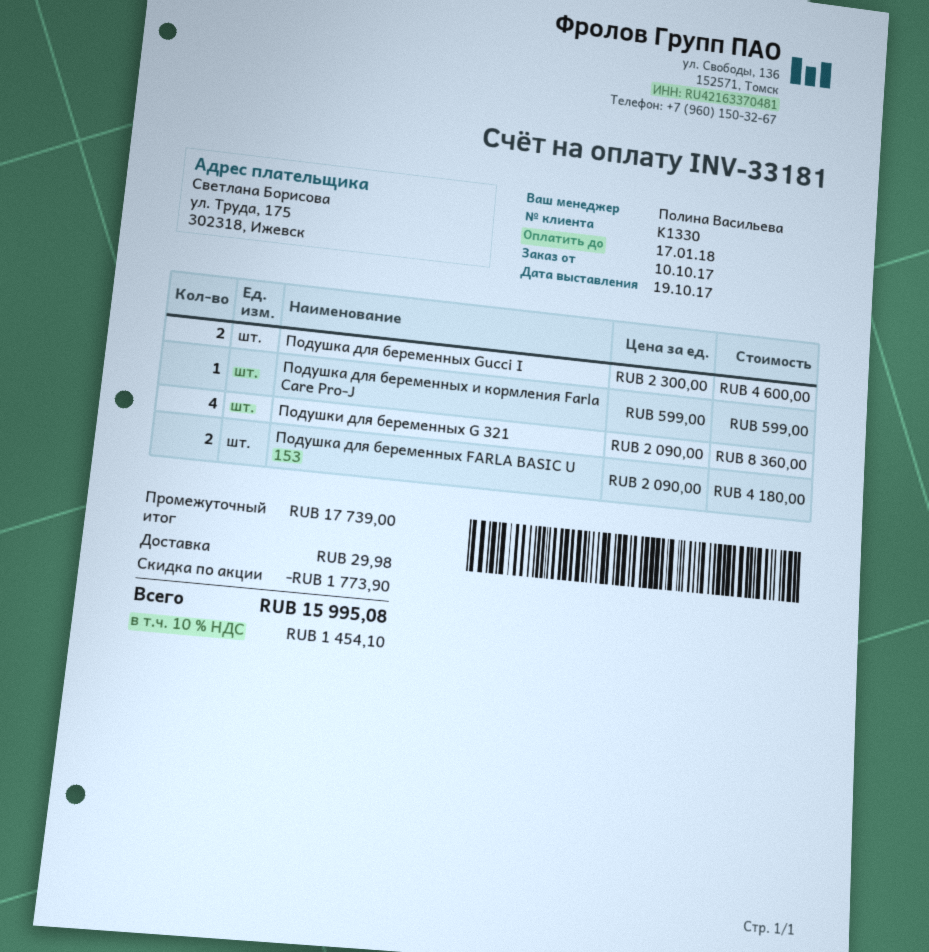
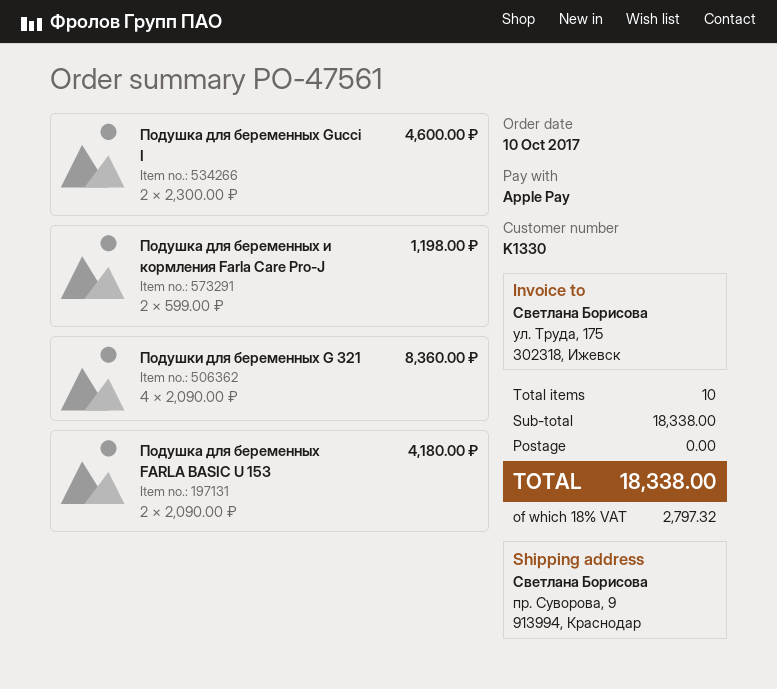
Подушка для беременных и кормления Farla Care Pro-J: 1 x 599.00 = 599.00 -> 2 x 599.00 = 1198.00
subtotal: 17739.00 -> 18338.00
discount: 1773.90 -> none
shipping: 29.98 -> 0.00
tax: 10% = 1454.10 -> 18% = 2797.32
total: 15995.08 -> 18338.00

